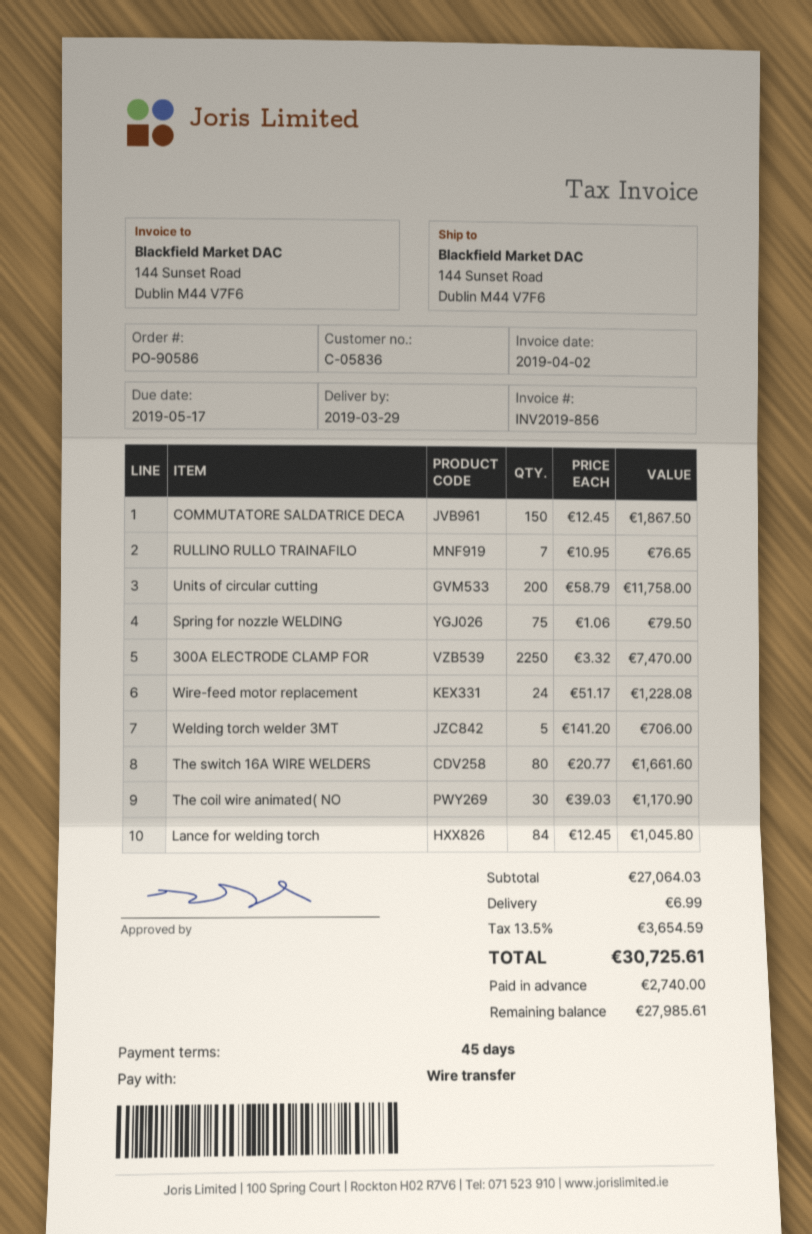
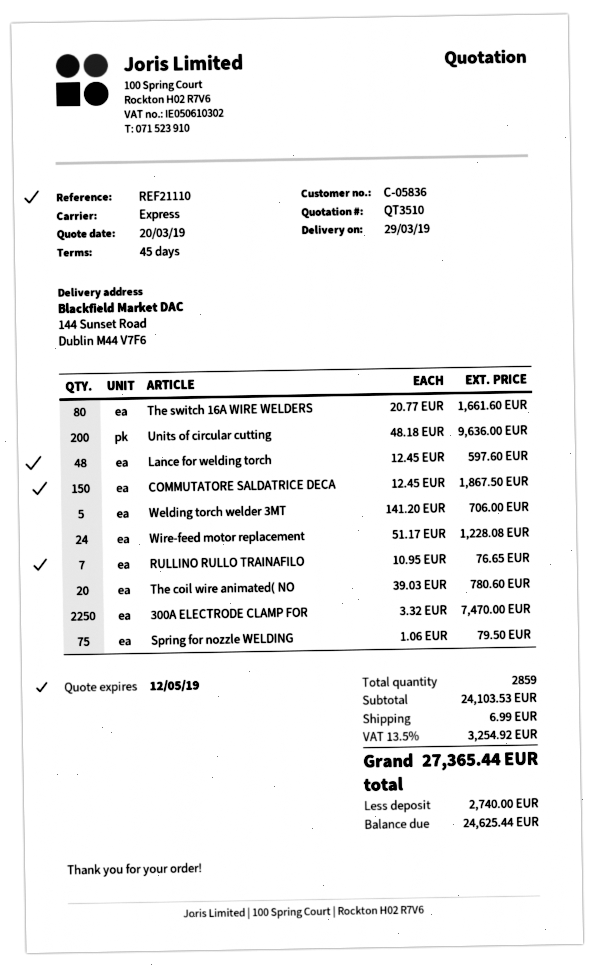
Units of circular cutting: 200 x 58.79 = 11758.00 -> 200 x 48.18 = 9636.00
The coil wire animated( NO: 30 x 39.03 = 1170.90 -> 20 x 39.03 = 780.60
Lance for welding torch: 84 x 12.45 = 1045.80 -> 48 x 12.45 = 597.60
subtotal: 27064.03 -> 24103.53
tax: 13.5% = 3654.59 -> 13.5% = 3254.92
total: 30725.61 -> 27365.44
balance: 27985.61 -> 24625.44

